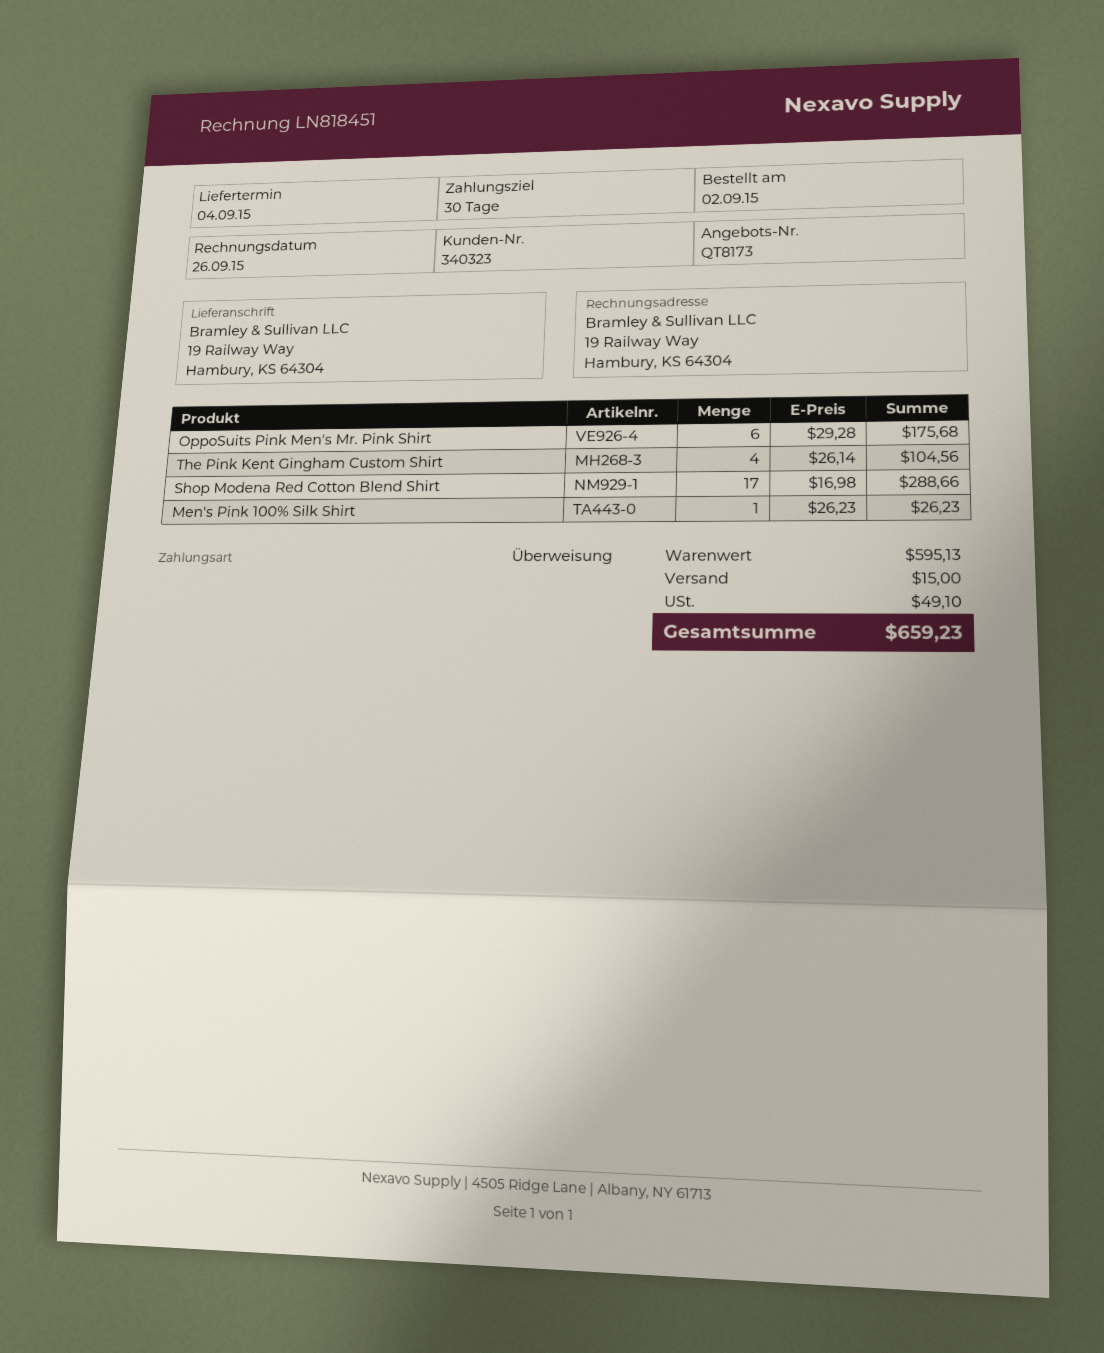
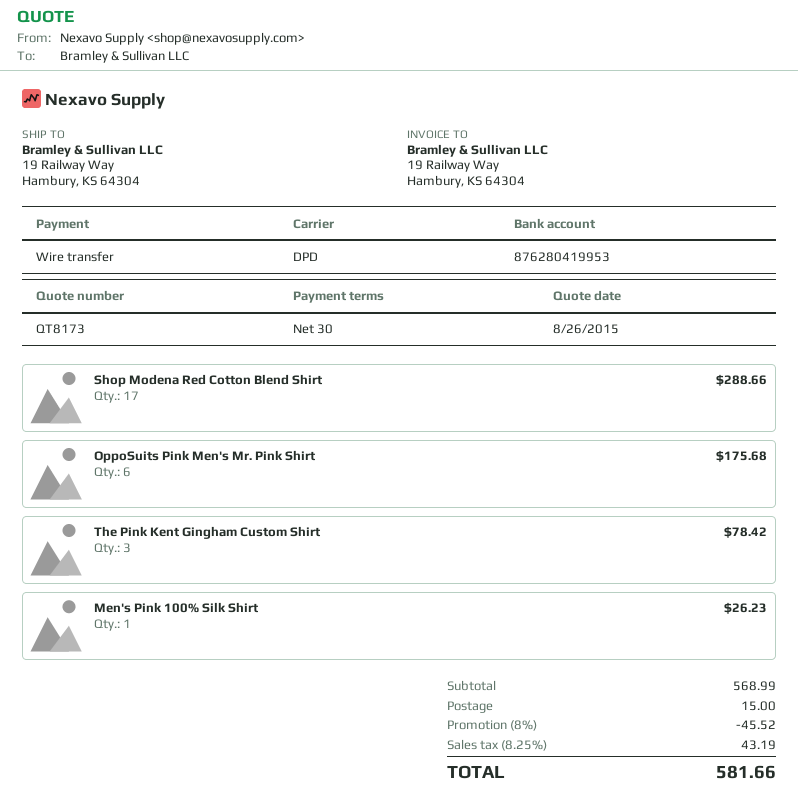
The Pink Kent Gingham Custom Shirt: 4 for 104.56 -> 3 for 78.42
subtotal: 595.13 -> 568.99
discount: none -> 8% = 45.52
tax: 49.10 -> 43.19
total: 659.23 -> 581.66

